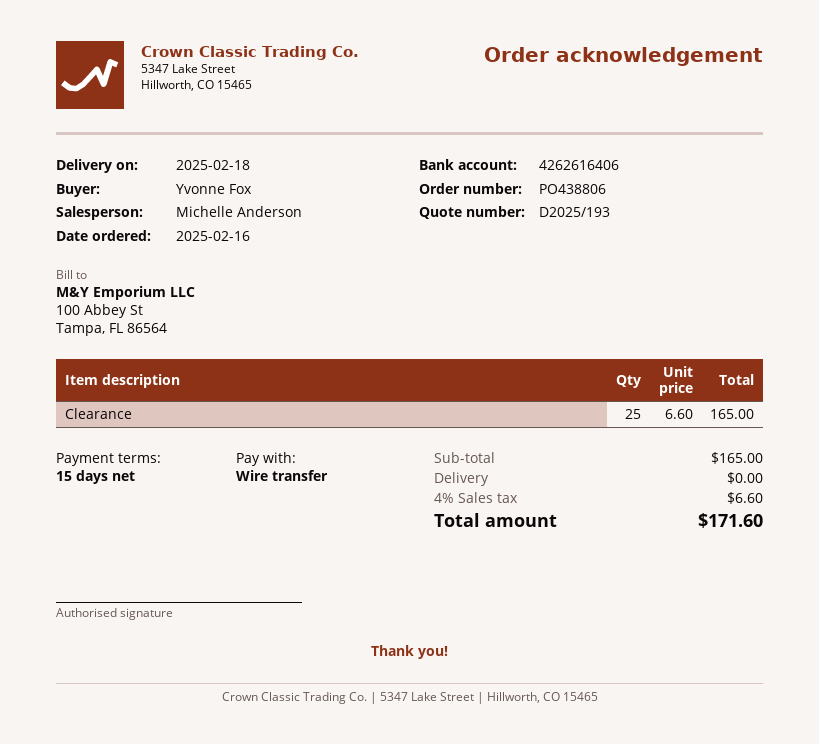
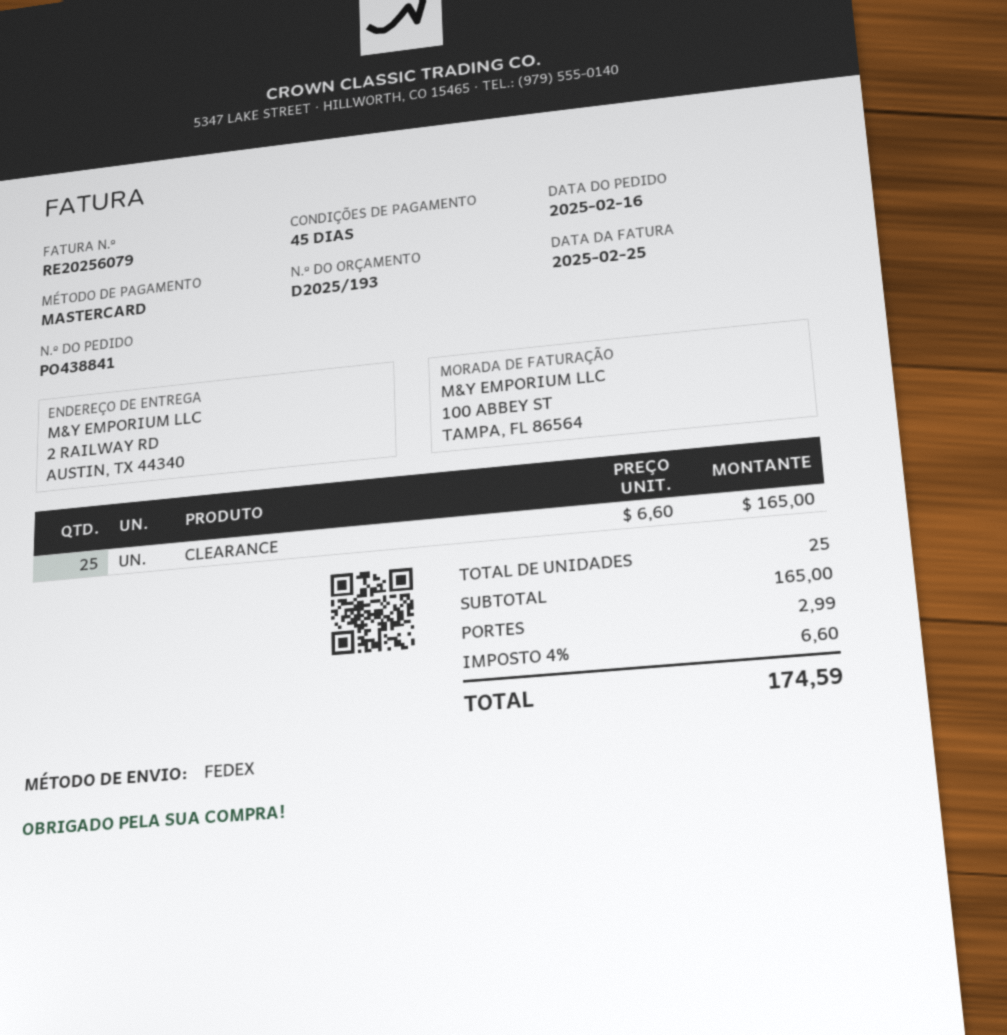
order number: PO438806 -> PO438841
payment terms: 15 days -> 45 days
payment method: bank transfer -> Mastercard
shipping: 0.00 -> 2.99
total: 171.60 -> 174.59

